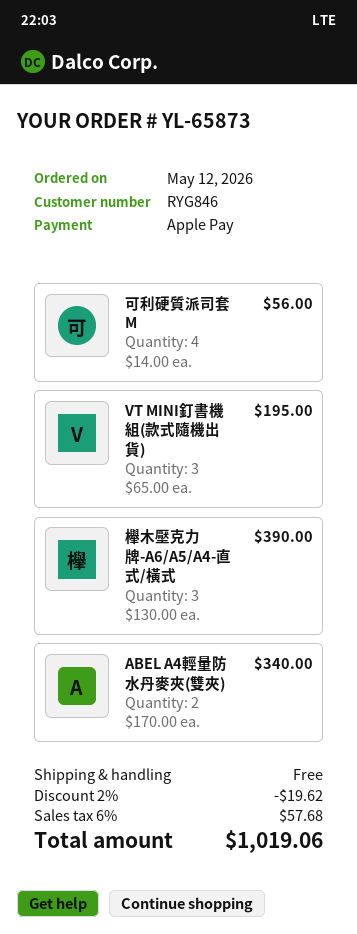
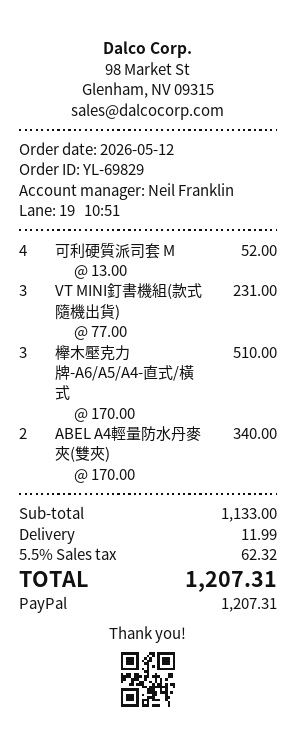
order number: YL-65873 -> YL-69829
payment method: Apple Pay -> PayPal
可利硬質派司套 M: 4 x 14.00 = 56.00 -> 4 x 13.00 = 52.00
VT MINI釘書機組(款式隨機出貨): 3 x 65.00 = 195.00 -> 3 x 77.00 = 231.00
櫸木壓克力牌-A6/A5/A4-直式/橫式: 3 x 130.00 = 390.00 -> 3 x 170.00 = 510.00
discount: 2% = 19.62 -> none
shipping: 0.00 -> 11.99
tax: 6% = 57.68 -> 5.5% = 62.32
total: 1019.06 -> 1207.31

